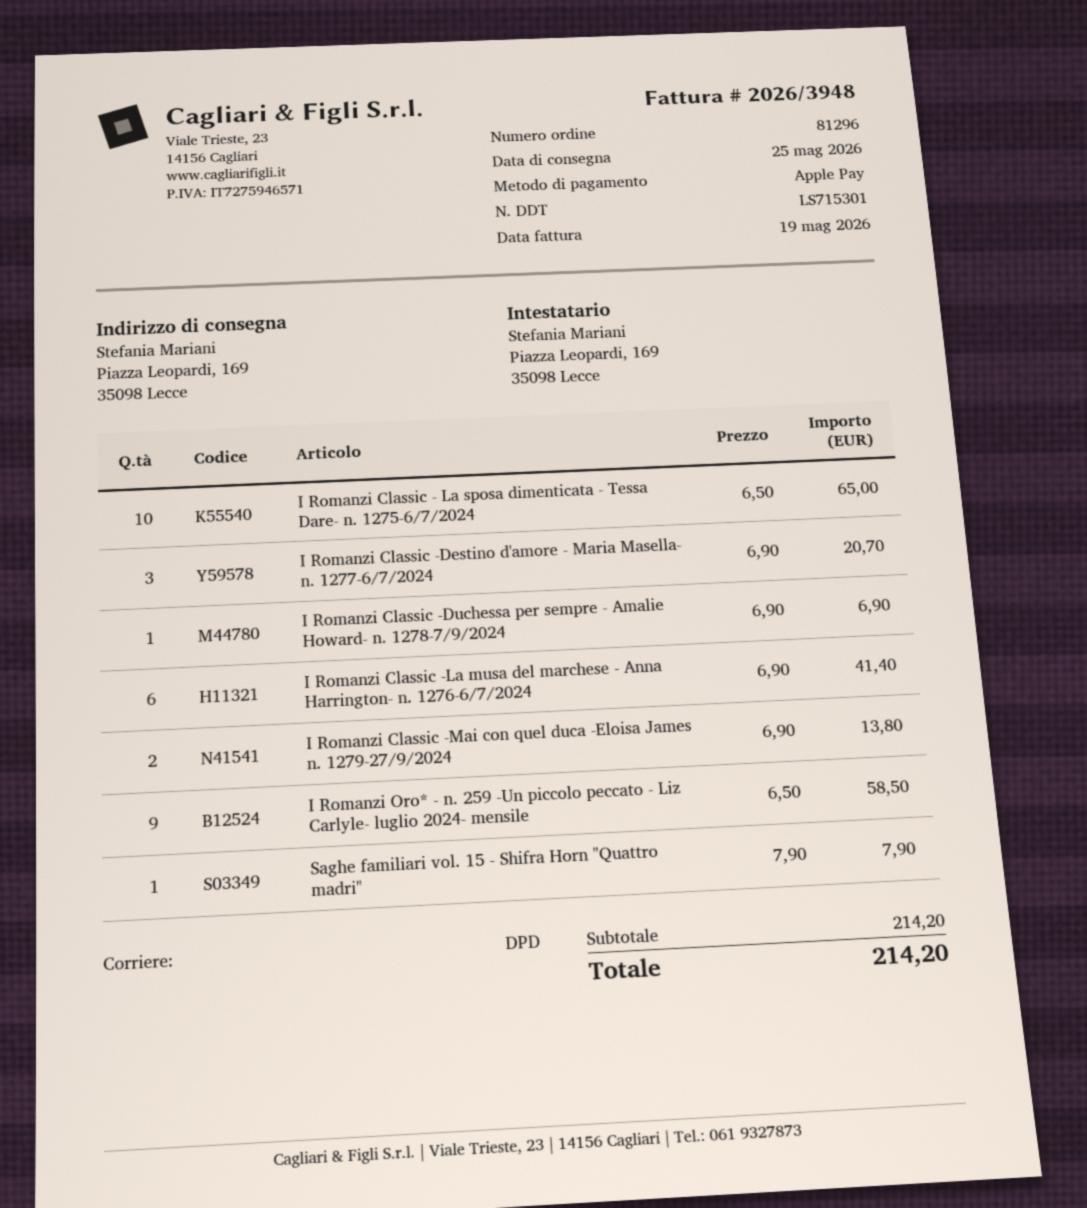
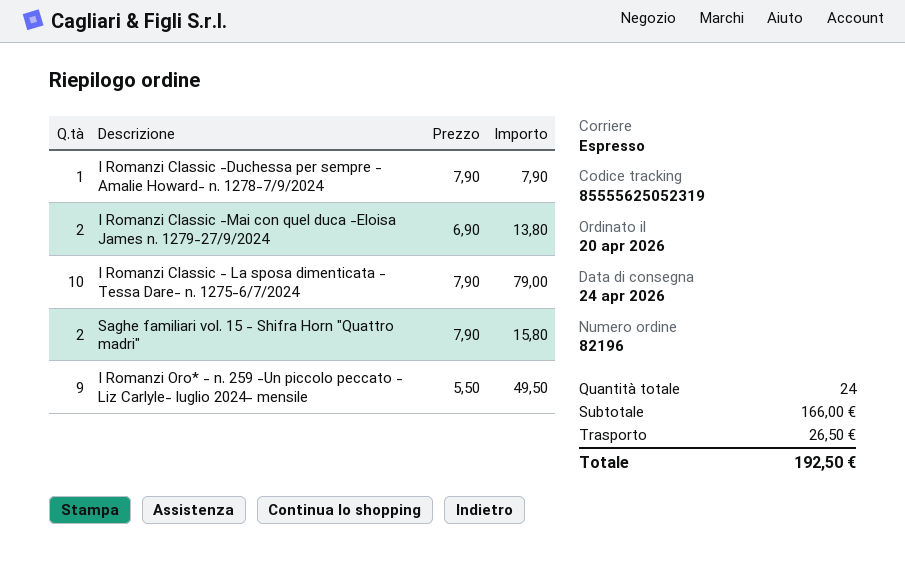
order number: 81296 -> 82196
delivery date: 2026-05-25 -> 2026-04-24
shipping method: DPD -> express
I Romanzi Classic - La sposa dimenticata - Tessa Dare- n. 1275-6/7/2024: 10 x 6.50 = 65.00 -> 10 x 7.90 = 79.00
I Romanzi Classic -Destino d'amore - Maria Masella- n. 1277-6/7/2024: 3 x 6.90 = 20.70 -> none
I Romanzi Classic -Duchessa per sempre - Amalie Howard- n. 1278-7/9/2024: 1 x 6.90 = 6.90 -> 1 x 7.90 = 7.90
I Romanzi Classic -La musa del marchese - Anna Harrington- n. 1276-6/7/2024: 6 x 6.90 = 41.40 -> none
I Romanzi Oro* - n. 259 -Un piccolo peccato - Liz Carlyle- luglio 2024- mensile: 9 x 6.50 = 58.50 -> 9 x 5.50 = 49.50
Saghe familiari vol. 15 - Shifra Horn "Quattro madri": 1 x 7.90 = 7.90 -> 2 x 7.90 = 15.80
subtotal: 214.20 -> 166.00
shipping: none -> 26.50
total: 214.20 -> 192.50

